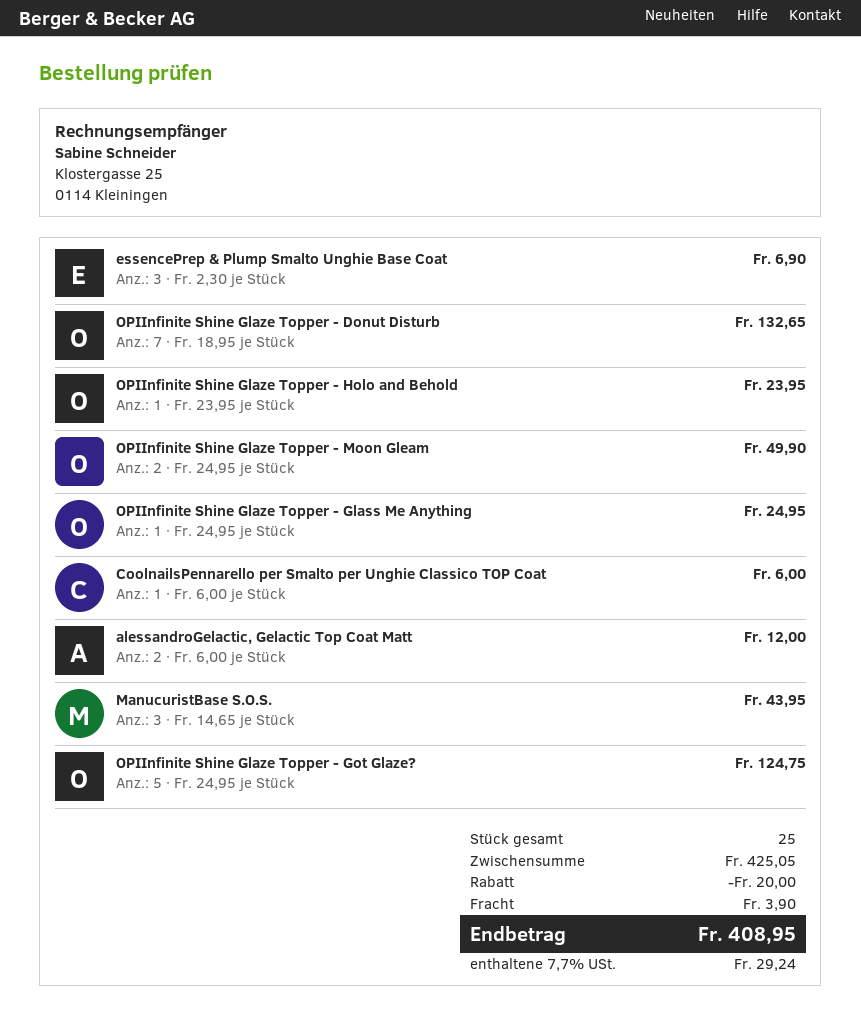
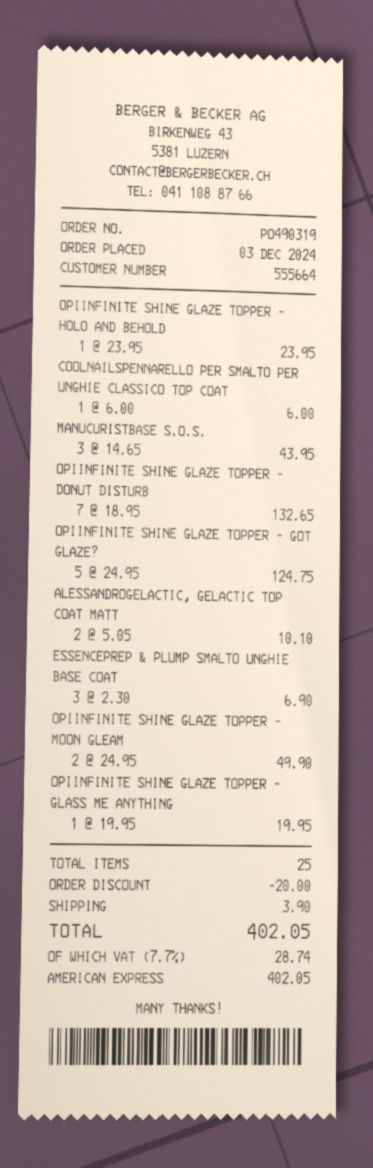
OPIInfinite Shine Glaze Topper - Glass Me Anything: 1 x 24.95 = 24.95 -> 1 x 19.95 = 19.95
alessandroGelactic, Gelactic Top Coat Matt: 2 x 6.00 = 12.00 -> 2 x 5.05 = 10.10
tax: 7.7% = 29.24 -> 7.7% = 28.74
total: 408.95 -> 402.05

